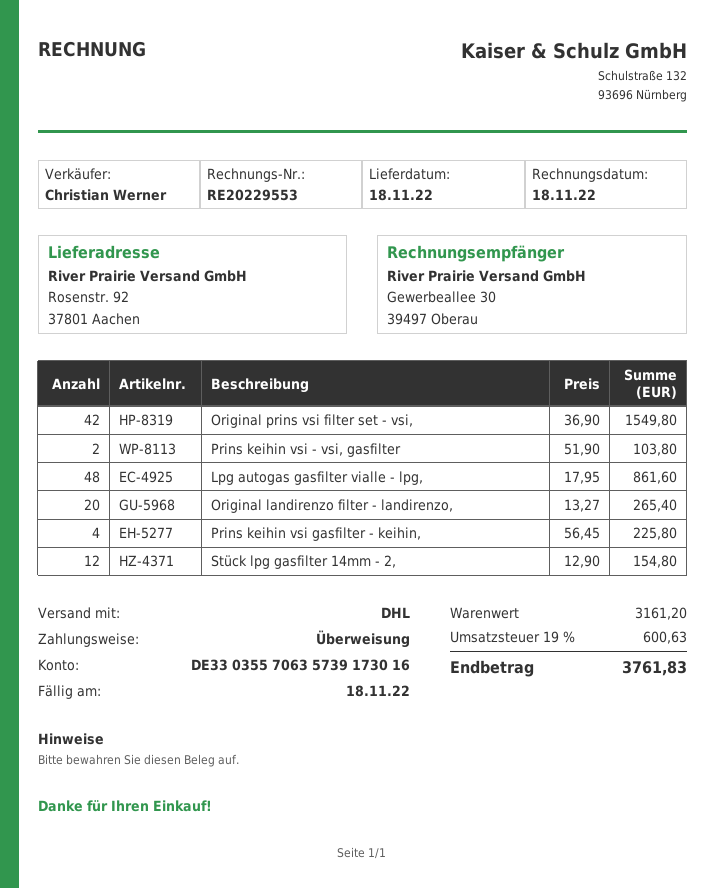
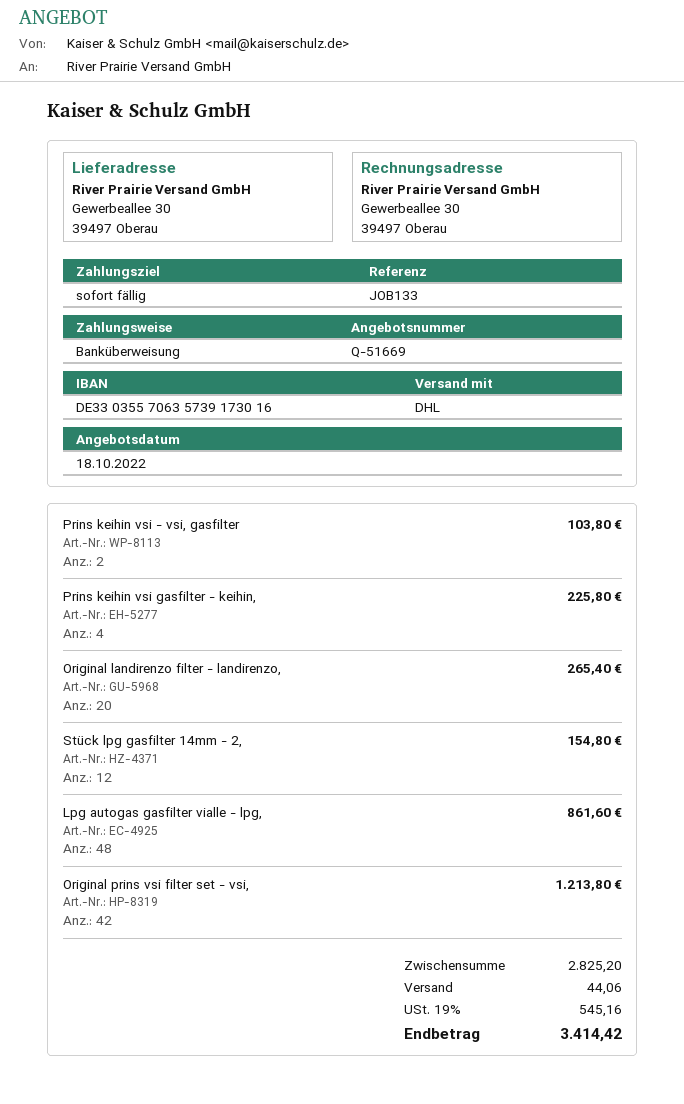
ship to: Rosenstr. 92, 37801 Aachen -> Gewerbeallee 30, 39497 Oberau
Original prins vsi filter set - vsi,: 42 for 1549.80 -> 42 for 1213.80
subtotal: 3161.20 -> 2825.20
shipping: none -> 44.06
tax: 19% = 600.63 -> 19% = 545.16
total: 3761.83 -> 3414.42

